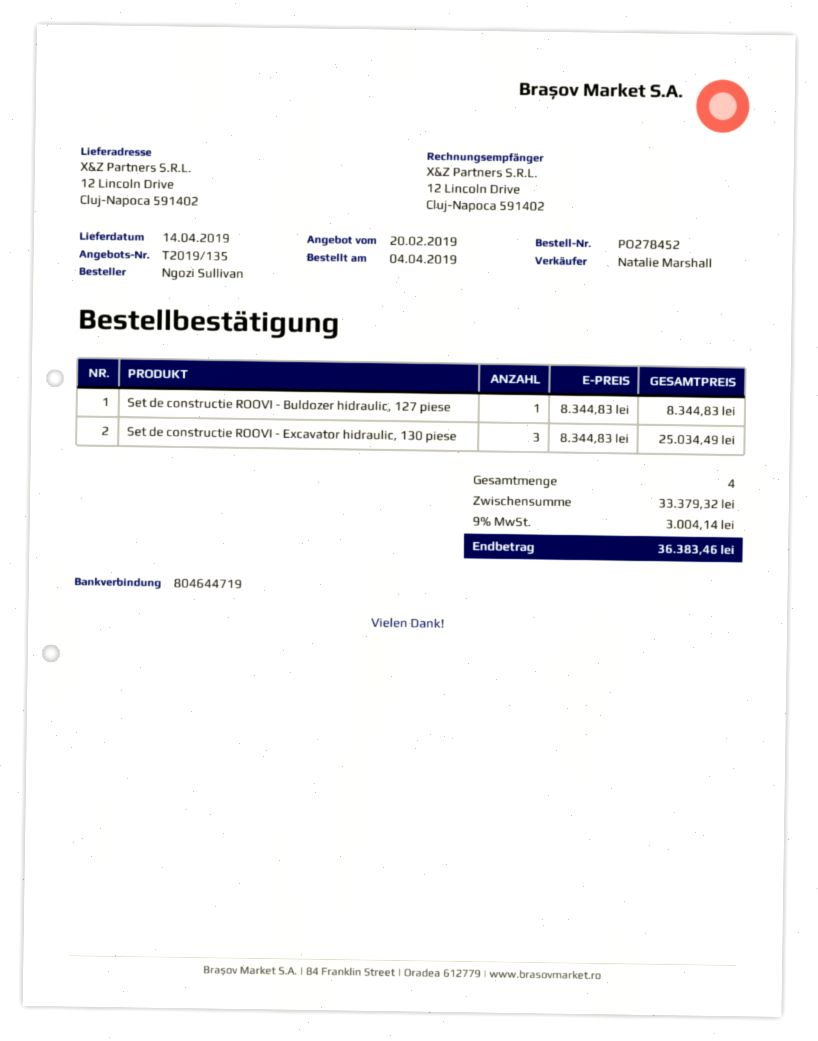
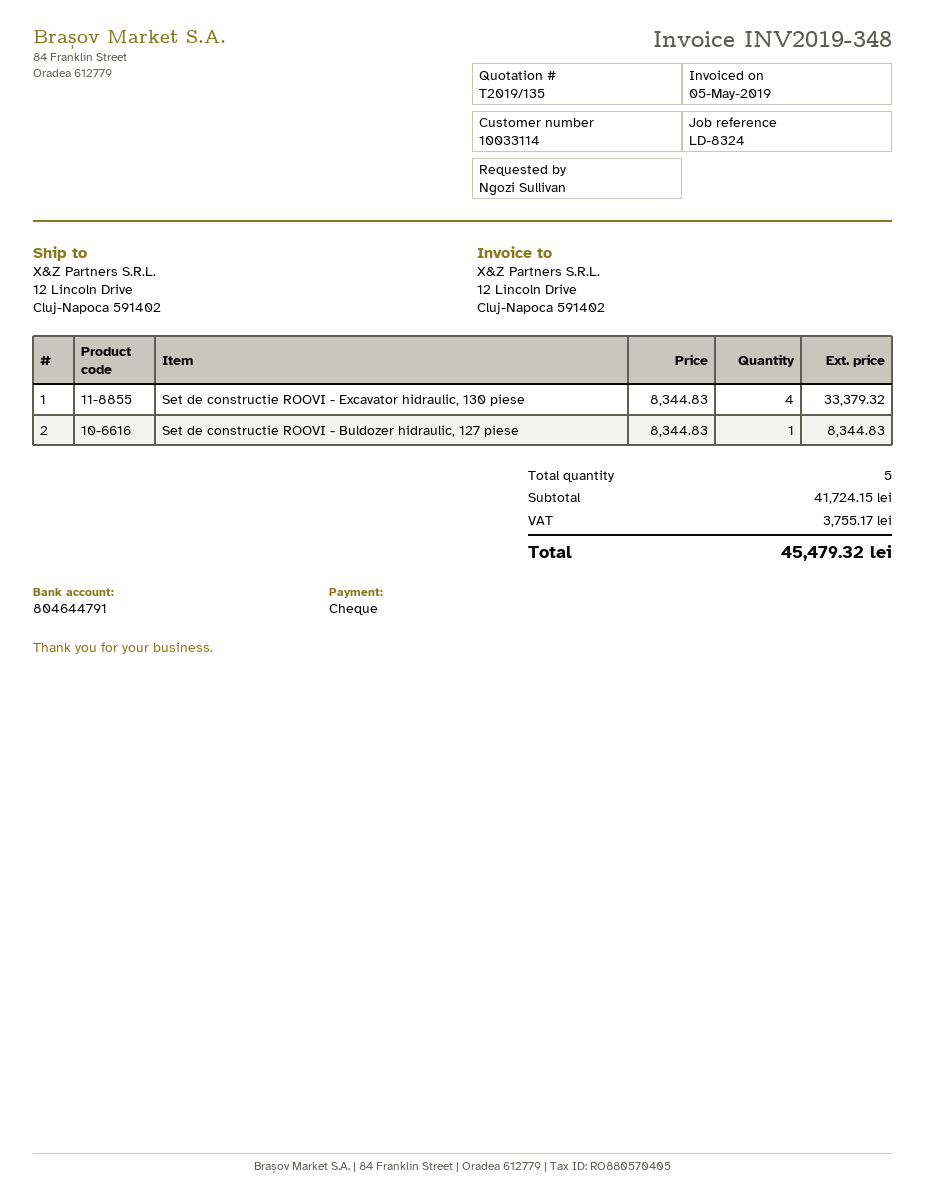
bank account: 804644719 -> 804644791
Set de constructie ROOVI - Excavator hidraulic, 130 piese: 3 x 8344.83 = 25034.49 -> 4 x 8344.83 = 33379.32
total quantity: 4 -> 5
subtotal: 33379.32 -> 41724.15
tax: 3004.14 -> 3755.17
total: 36383.46 -> 45479.32

